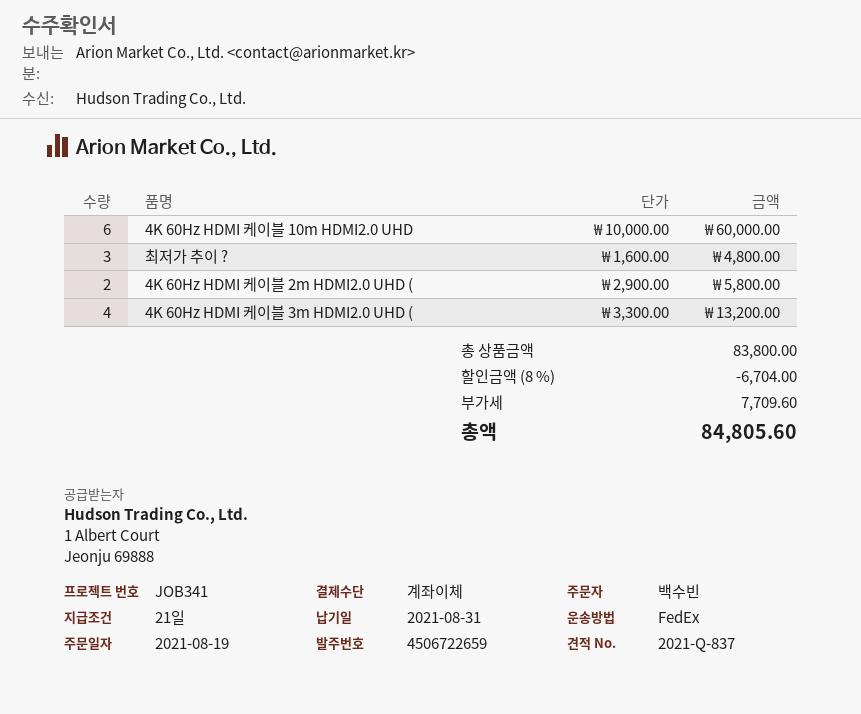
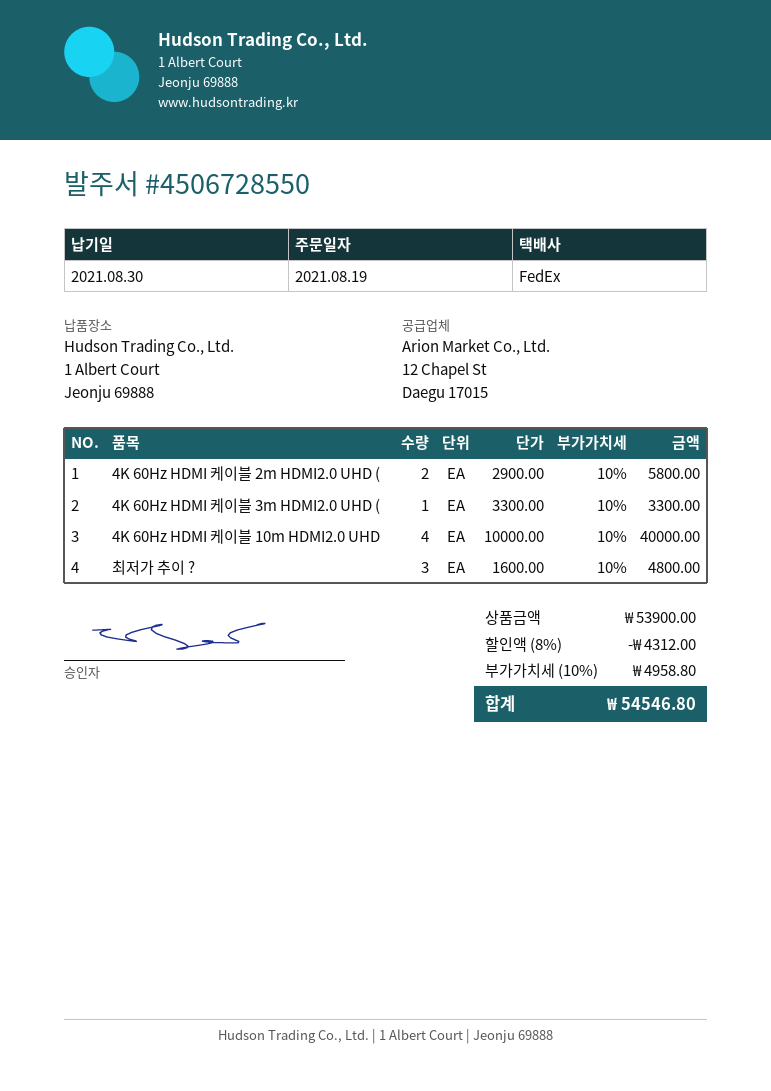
order number: 4506722659 -> 4506728550
delivery date: 2021-08-31 -> 2021-08-30
4K 60Hz HDMI 케이블 10m HDMI2.0 UHD: 6 x 10000.00 = 60000.00 -> 4 x 10000.00 = 40000.00
4K 60Hz HDMI 케이블 3m HDMI2.0 UHD (: 4 x 3300.00 = 13200.00 -> 1 x 3300.00 = 3300.00
subtotal: 83800.00 -> 53900.00
discount: 8% = 6704.00 -> 8% = 4312.00
tax: 7709.60 -> 4958.80
total: 84805.60 -> 54546.80

